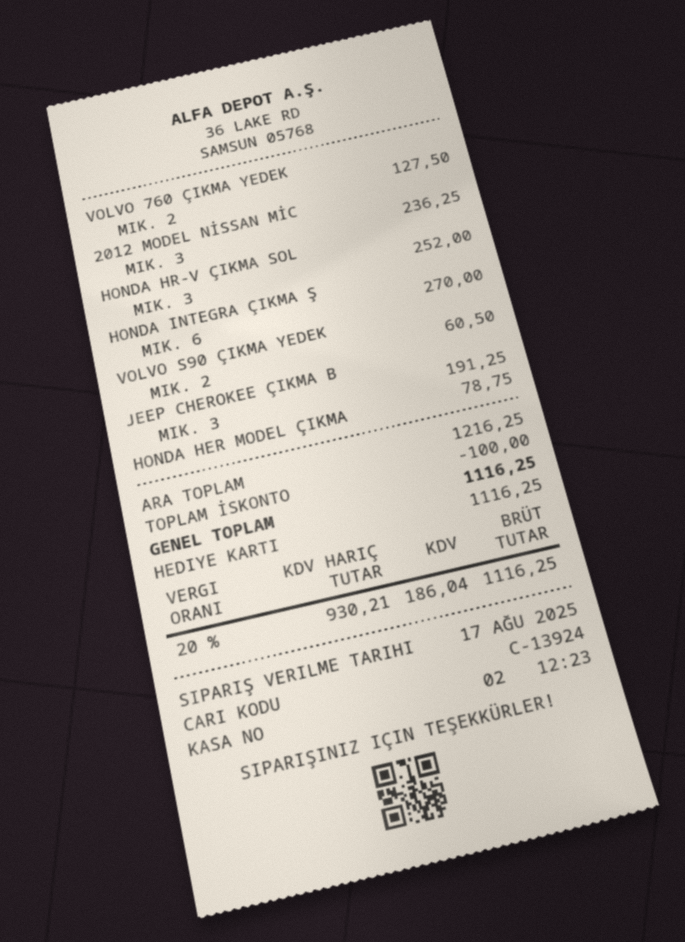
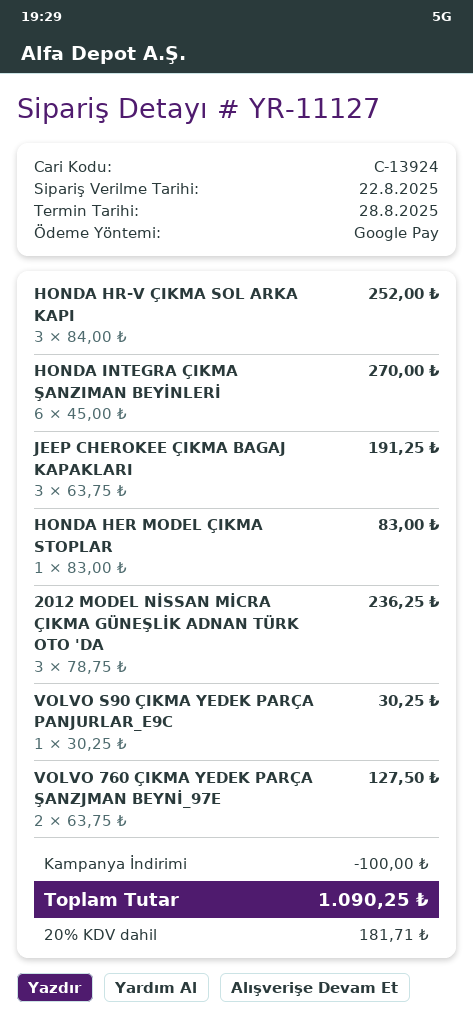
order date: 2025-08-17 -> 2025-08-22
payment method: gift card -> Google Pay
VOLVO S90 ÇIKMA YEDEK: 2 for 60.50 -> 1 for 30.25
HONDA HER MODEL ÇIKMA: 1 for 78.75 -> 1 for 83.00
tax: 20% = 186.04 -> 20% = 181.71
total: 1116.25 -> 1090.25

